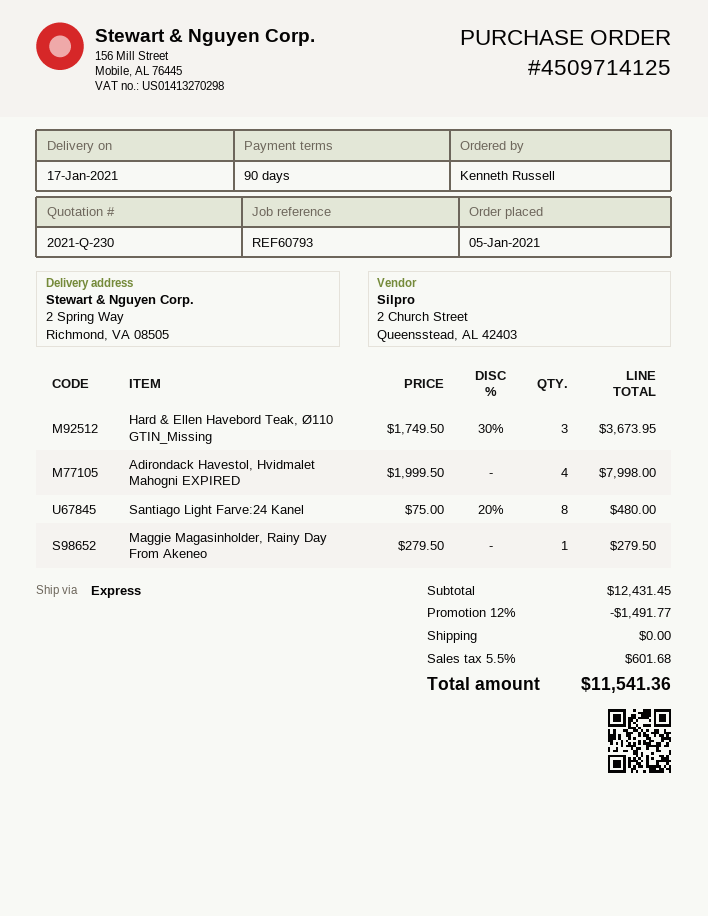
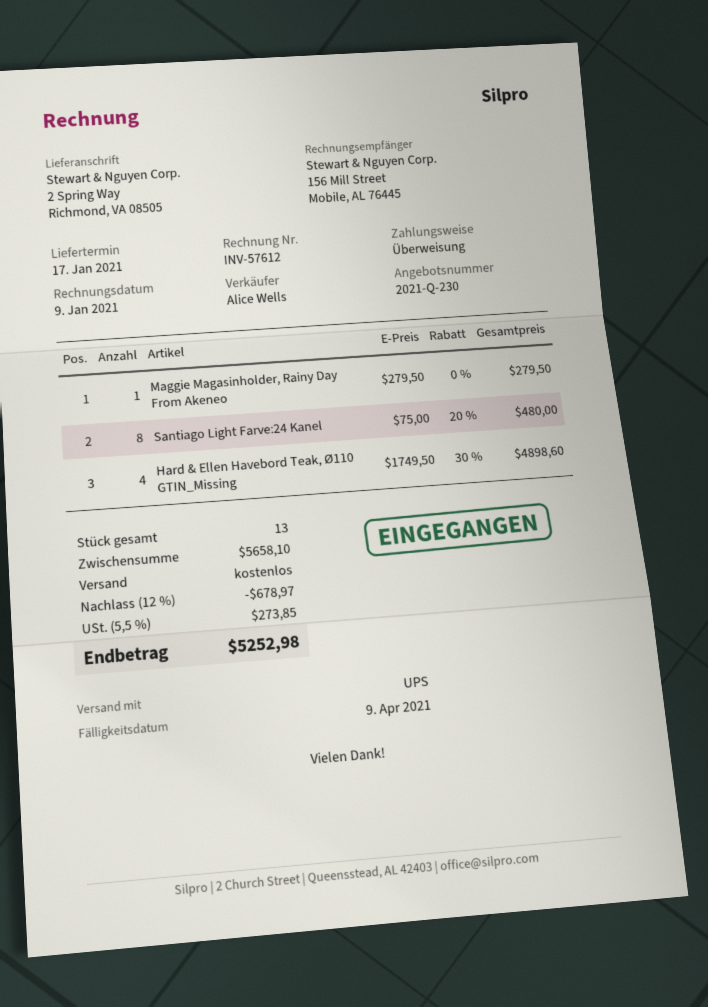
shipping method: express -> UPS
Hard & Ellen Havebord Teak, Ø110 GTIN_Missing: 3 x 1749.50 - 30% = 3673.95 -> 4 x 1749.50 - 30% = 4898.60
Adirondack Havestol, Hvidmalet Mahogni EXPIRED: 4 x 1999.50 = 7998.00 -> none
subtotal: 12431.45 -> 5658.10
discount: 12% = 1491.77 -> 12% = 678.97
tax: 5.5% = 601.68 -> 5.5% = 273.85
total: 11541.36 -> 5252.98

